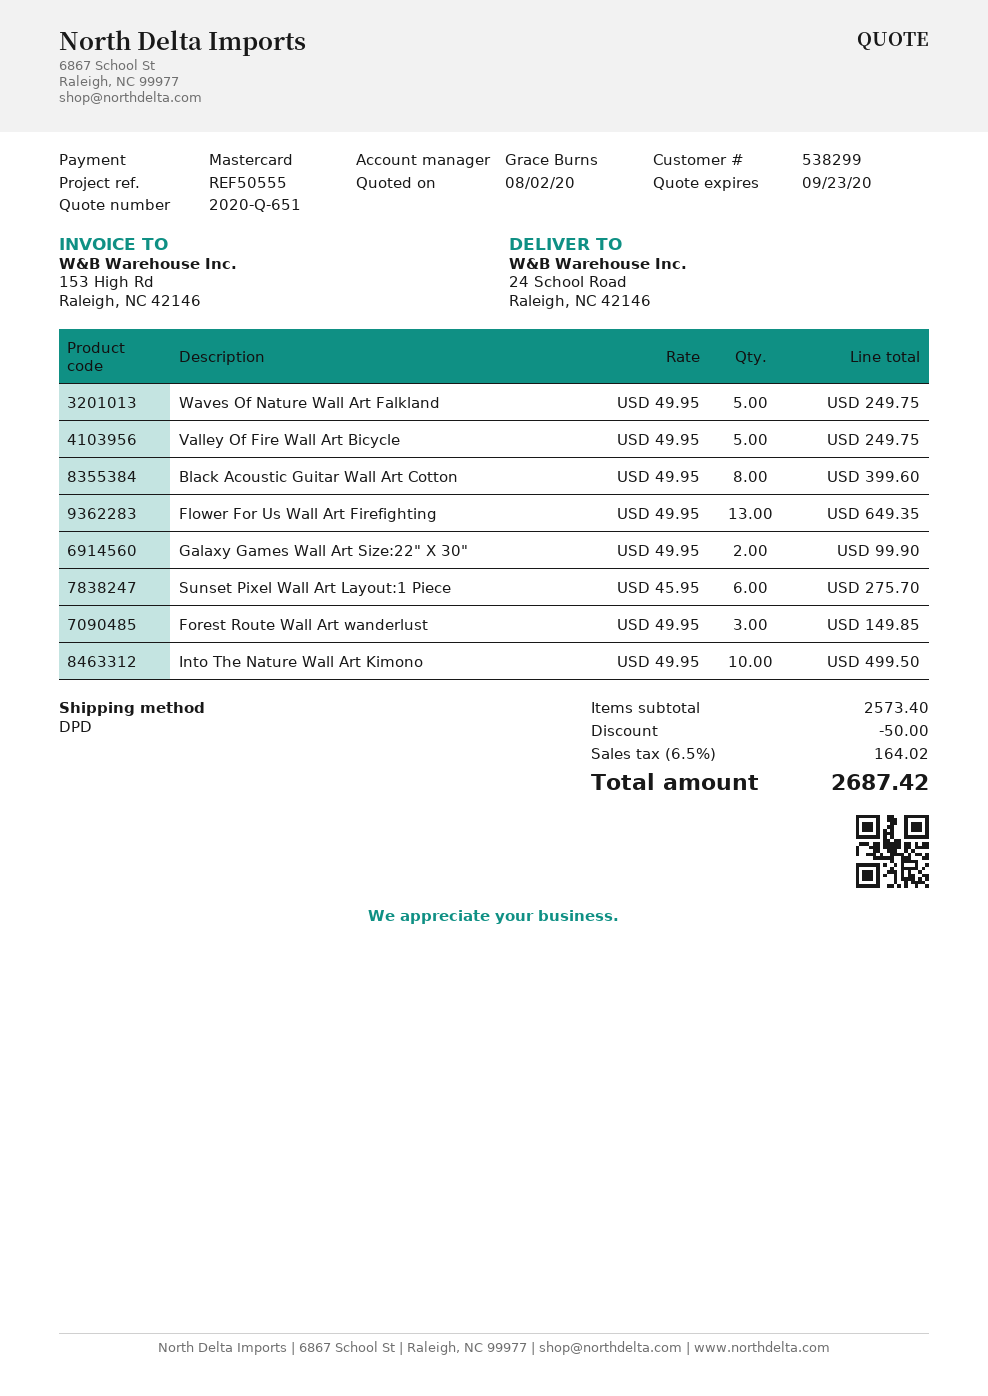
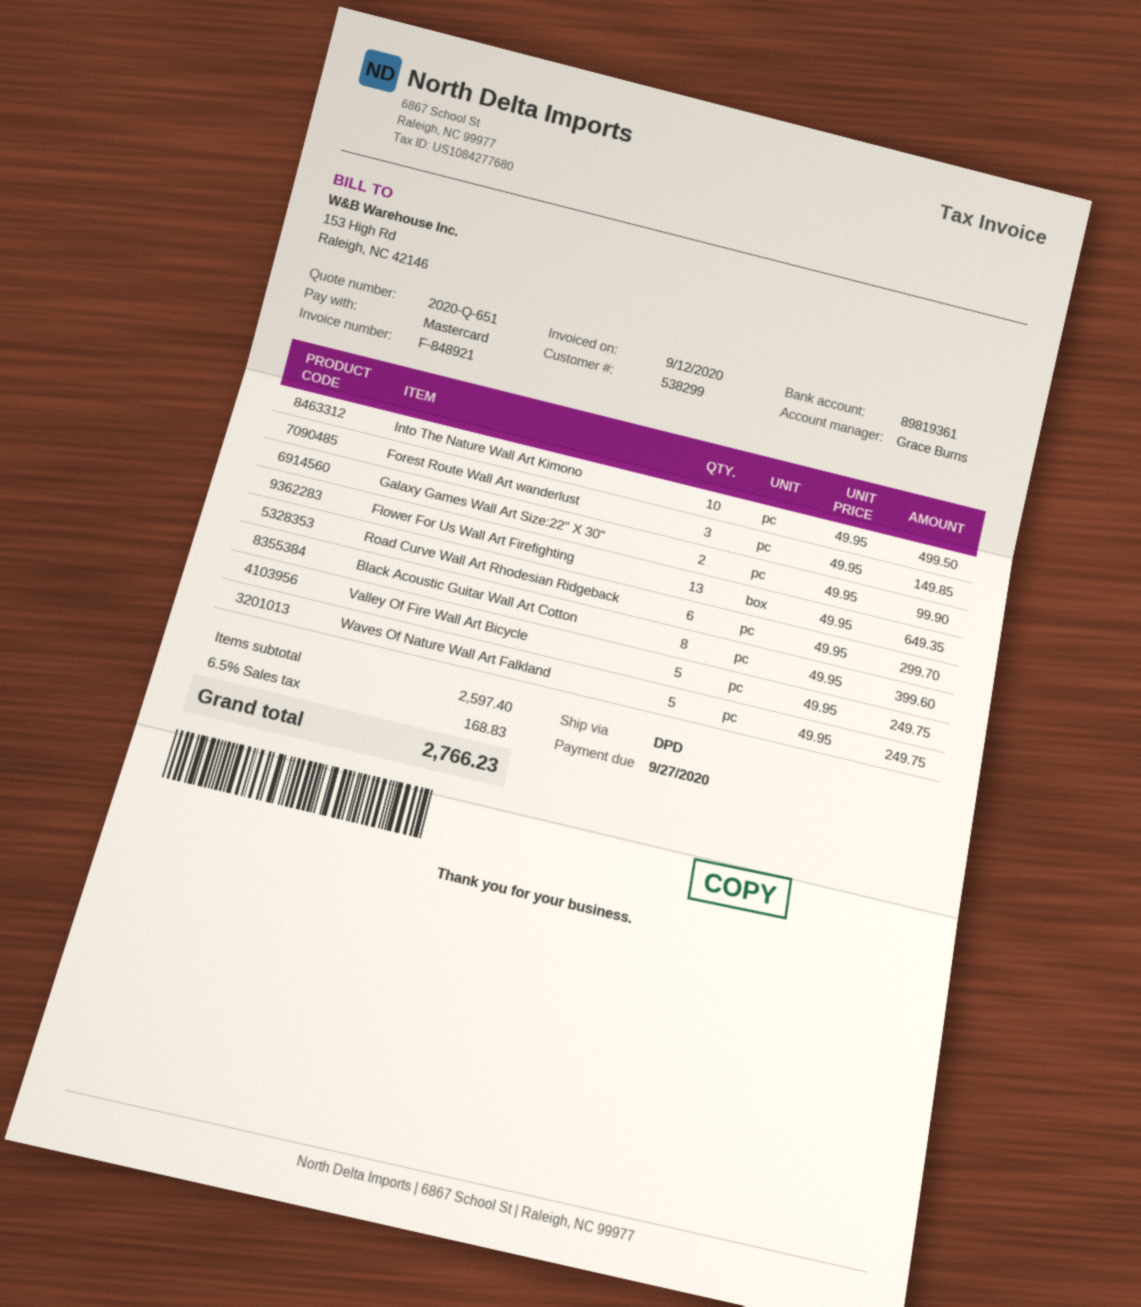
Sunset Pixel Wall Art Layout:1 Piece: 6 x 45.95 = 275.70 -> none
Road Curve Wall Art Rhodesian Ridgeback: none -> 6 x 49.95 = 299.70
subtotal: 2573.40 -> 2597.40
discount: 50.00 -> none
tax: 6.5% = 164.02 -> 6.5% = 168.83
total: 2687.42 -> 2766.23

